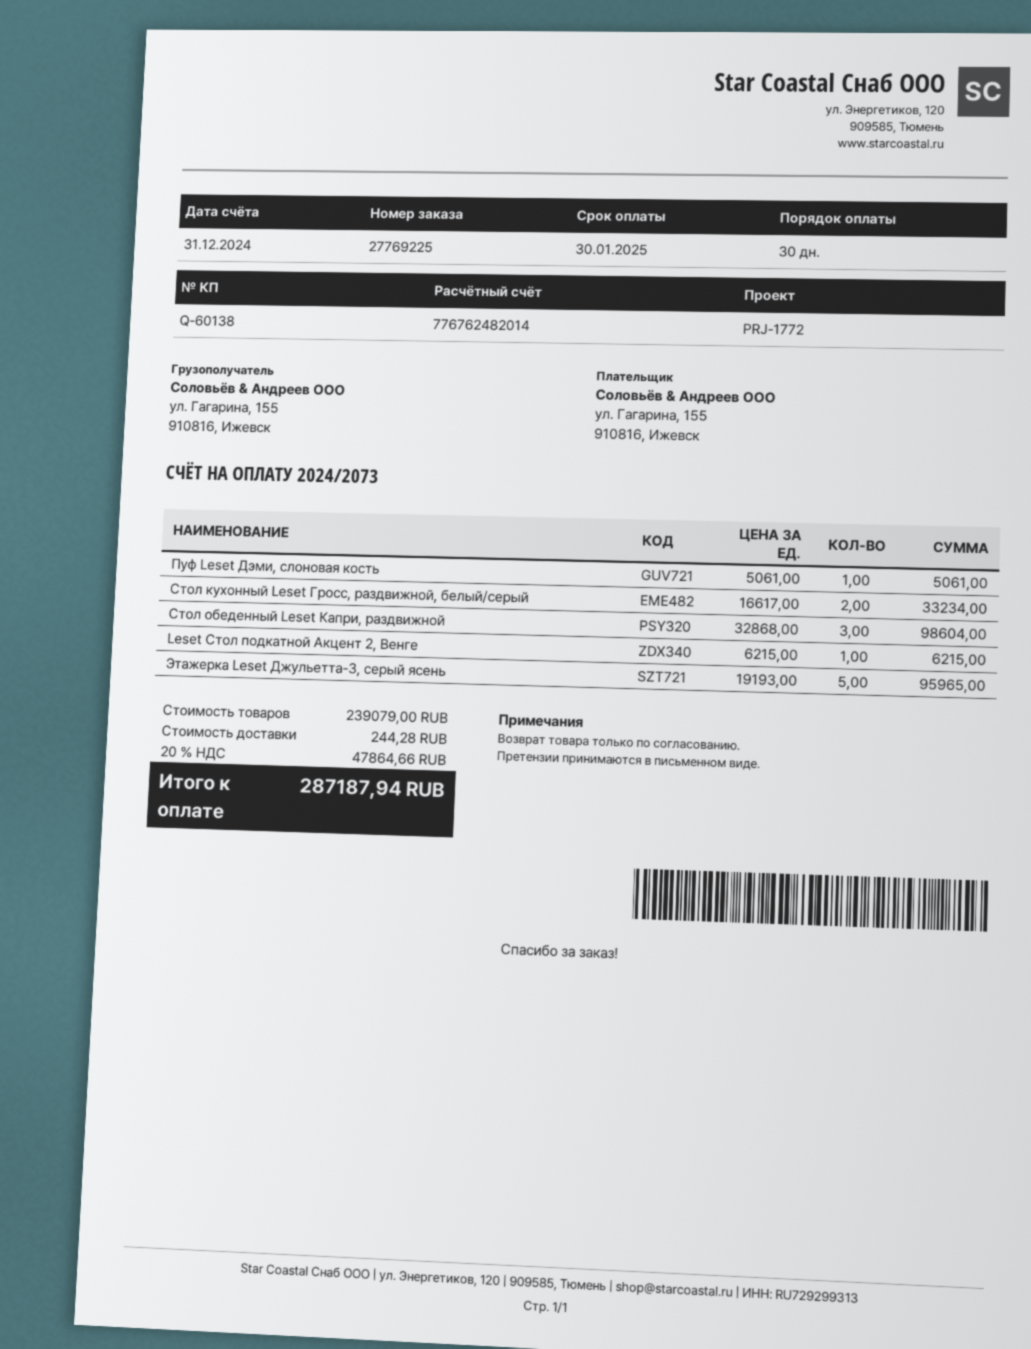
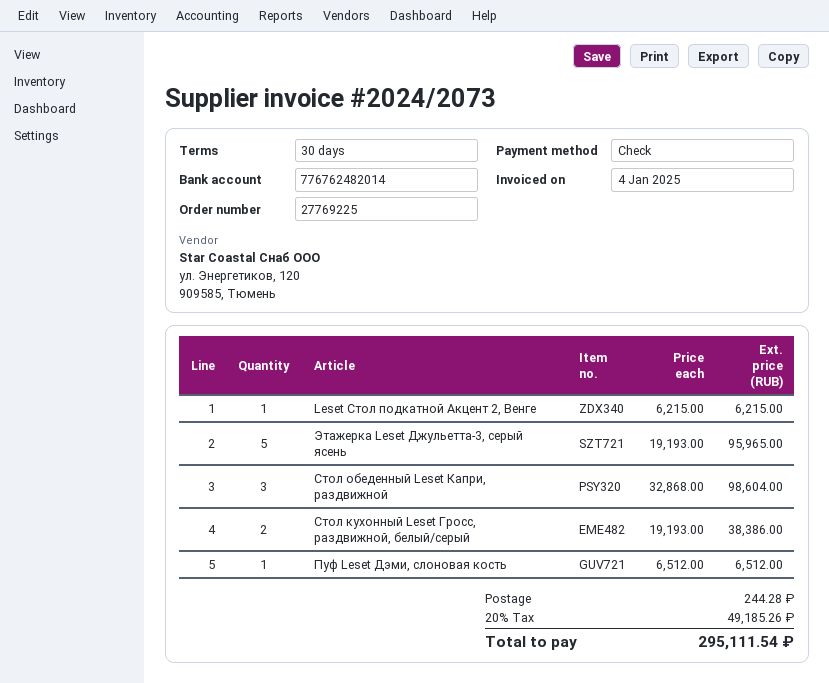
invoice date: 2024-12-31 -> 2025-01-04
Пуф Leset Дэми, слоновая кость: 1 x 5061.00 = 5061.00 -> 1 x 6512.00 = 6512.00
Стол кухонный Leset Гросс, раздвижной, белый/серый: 2 x 16617.00 = 33234.00 -> 2 x 19193.00 = 38386.00
tax: 20% = 47864.66 -> 20% = 49185.26
total: 287187.94 -> 295111.54

